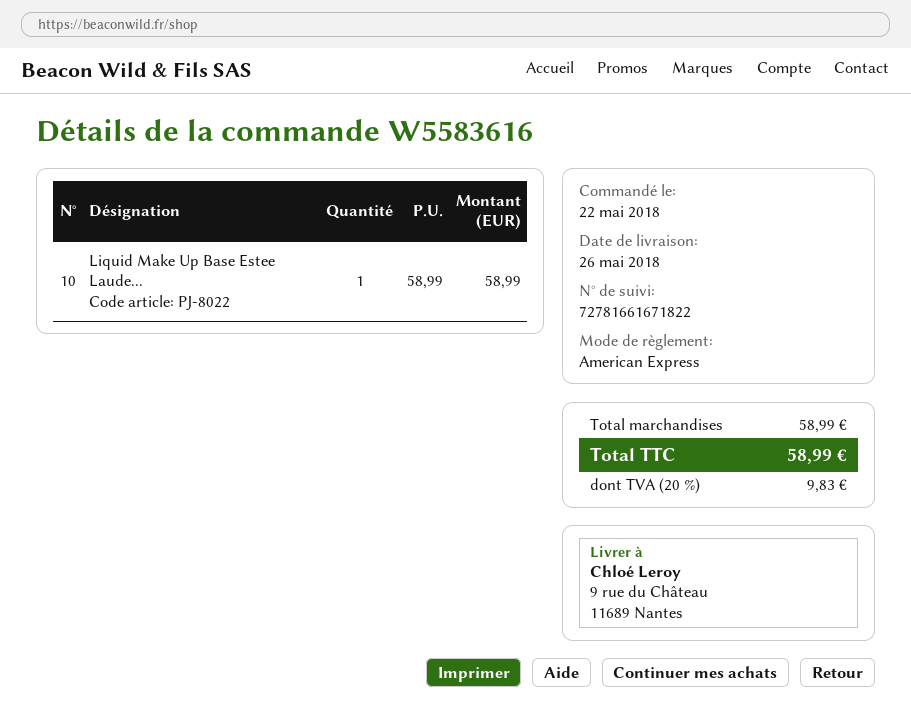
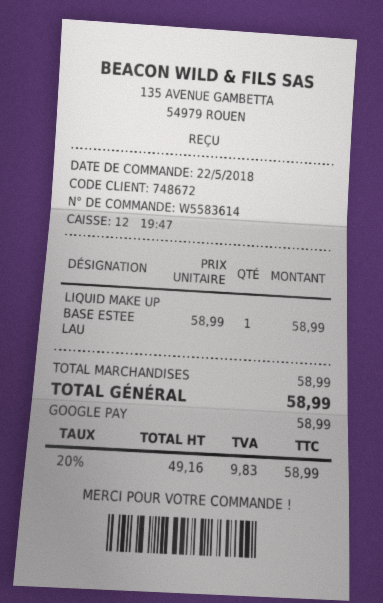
order number: W5583616 -> W5583614
payment method: American Express -> Google Pay

